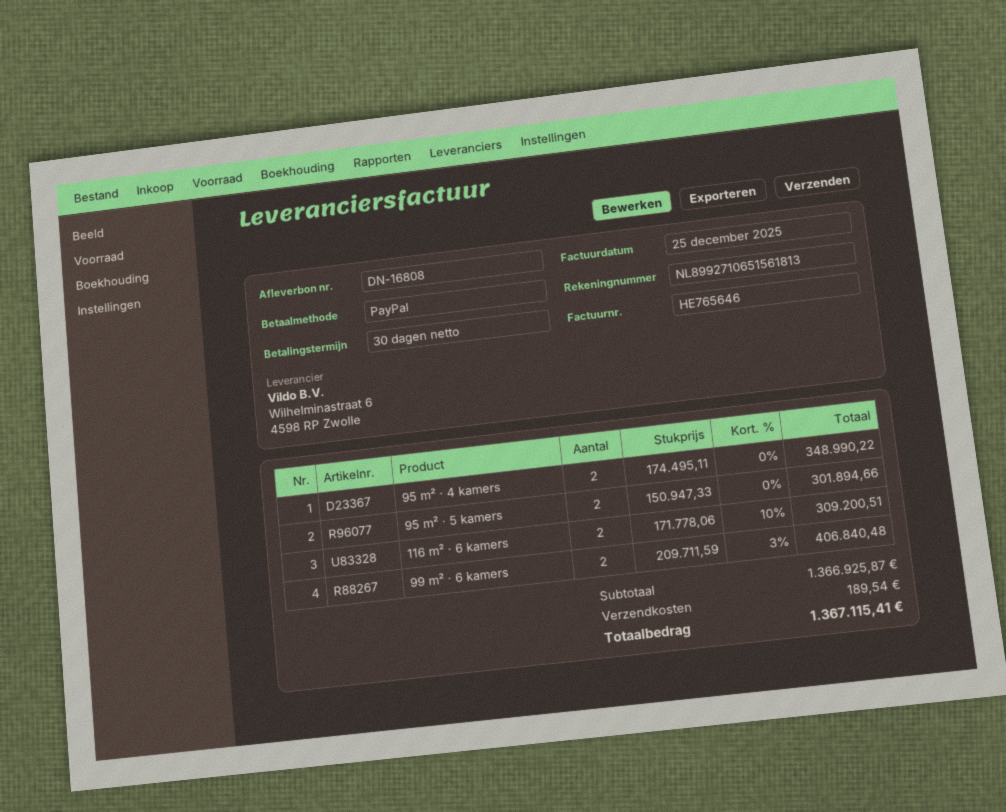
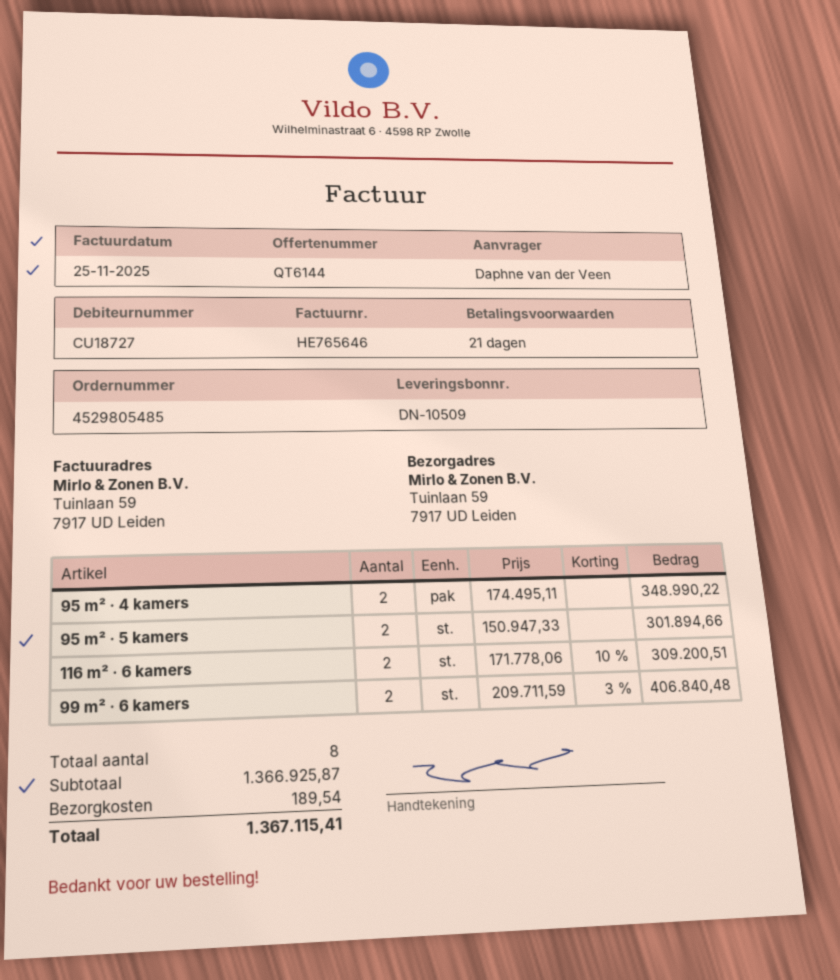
delivery note number: DN-16808 -> DN-10509
invoice date: 2025-12-25 -> 2025-11-25
payment terms: 30 days -> 21 days

